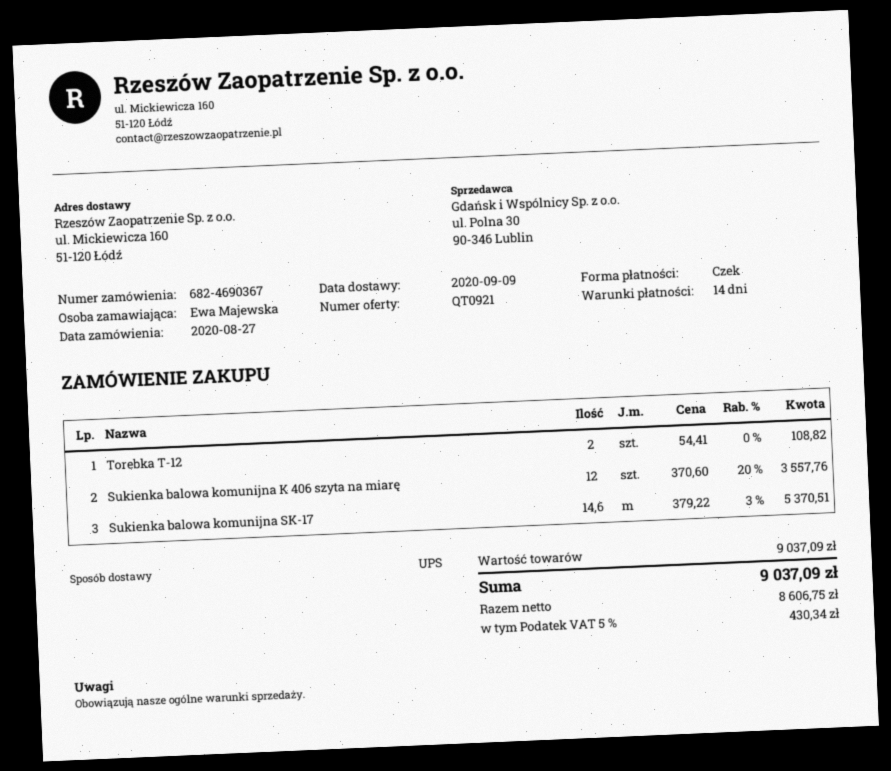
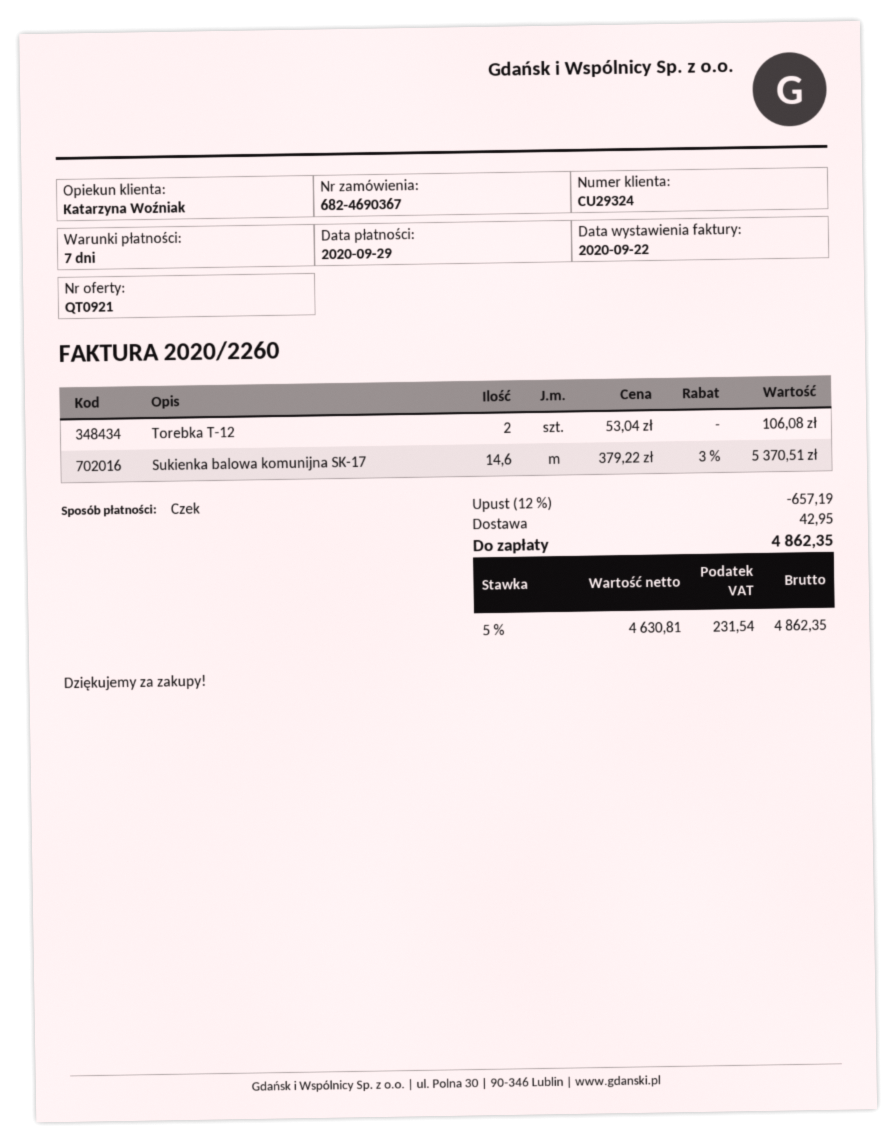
payment terms: 14 days -> 7 days
Torebka T-12: 2 x 54.41 = 108.82 -> 2 x 53.04 = 106.08
Sukienka balowa komunijna K 406 szyta na miarę: 12 x 370.60 - 20% = 3557.76 -> none
discount: none -> 12% = 657.19
shipping: none -> 42.95
net: 8606.75 -> 4630.81
tax: 5% = 430.34 -> 5% = 231.54
total: 9037.09 -> 4862.35

